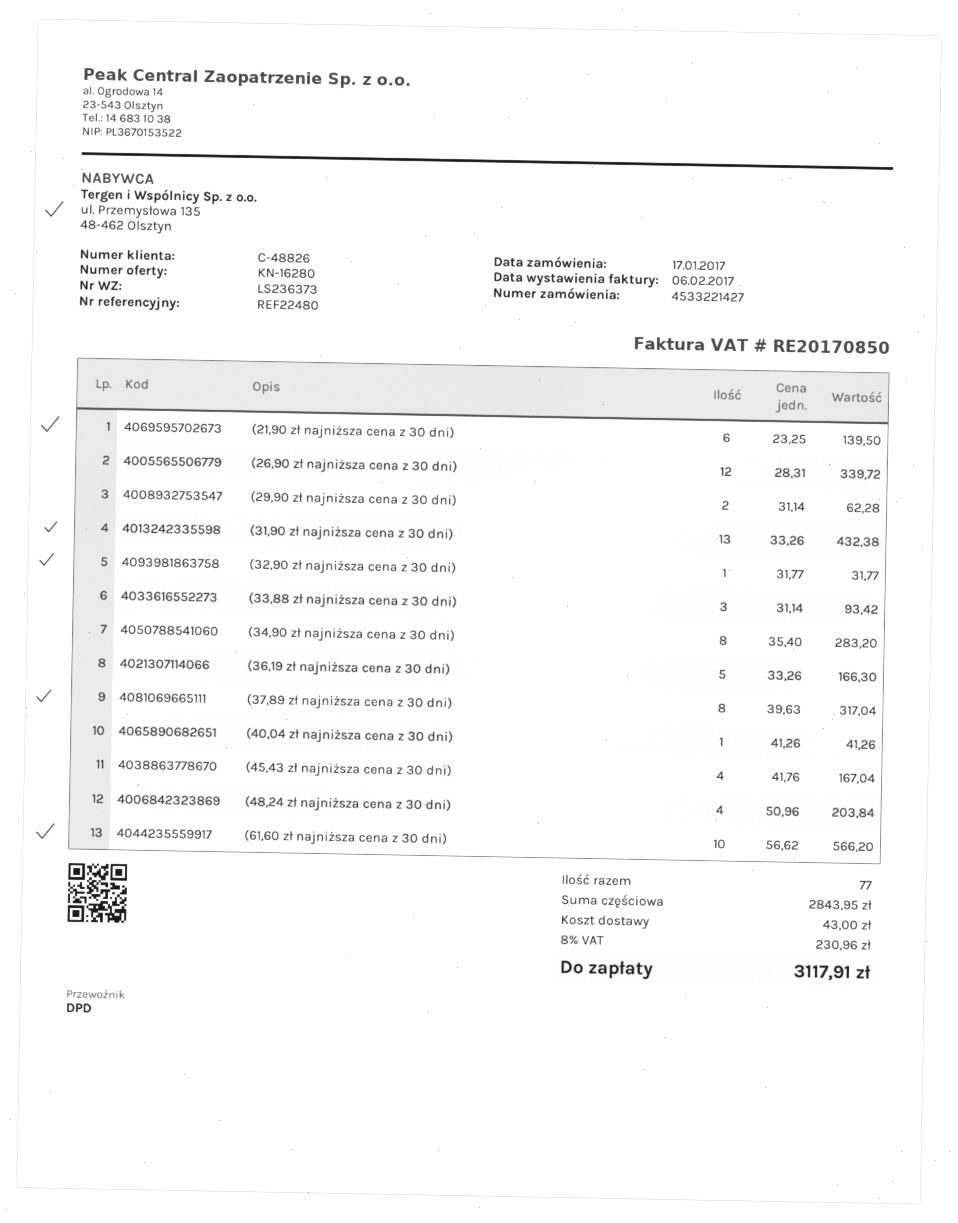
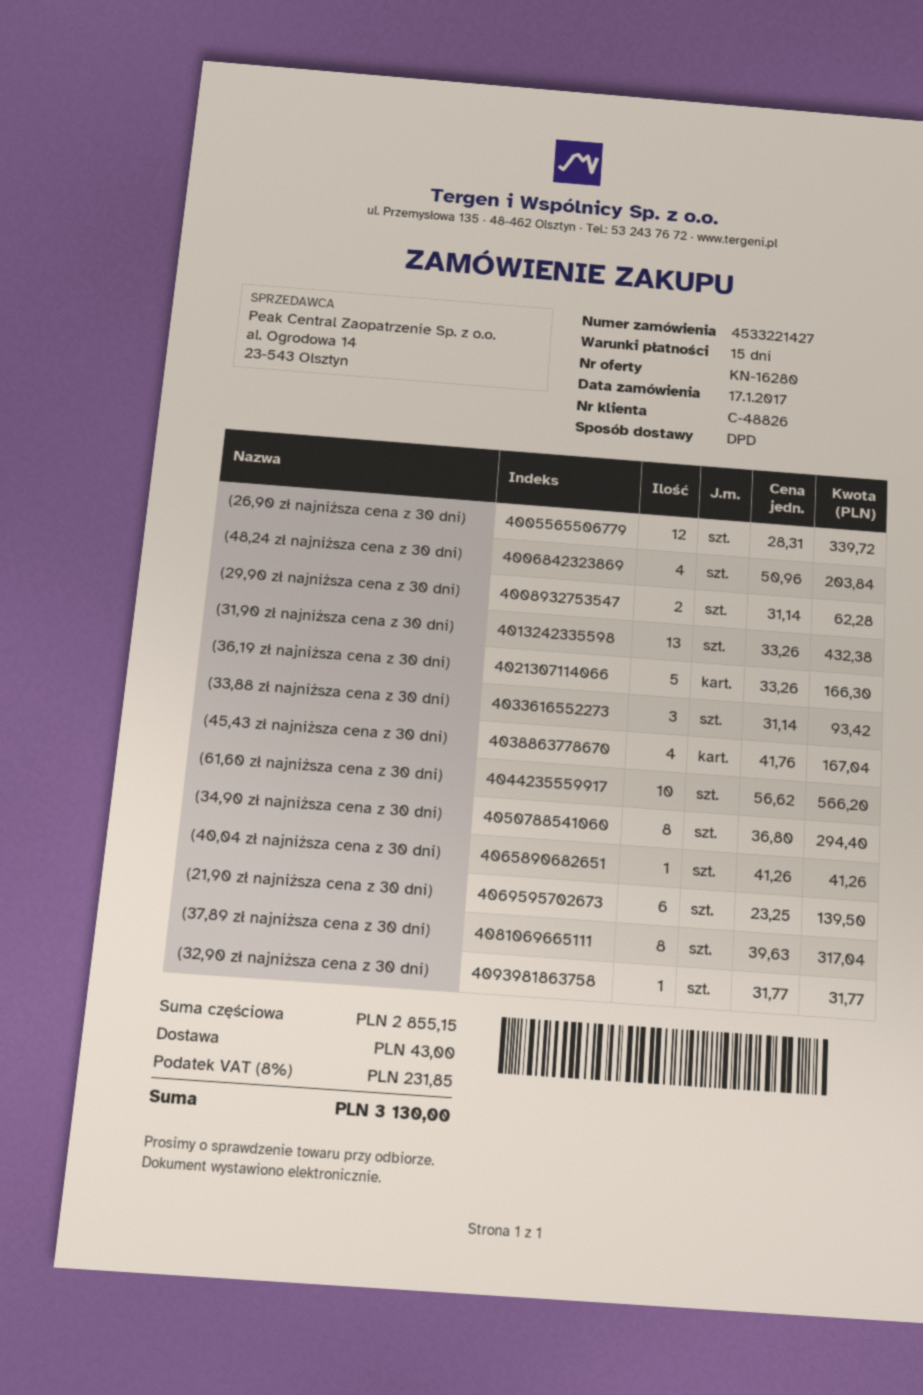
(34,90 zł najniższa cena z 30 dni): 8 x 35.40 = 283.20 -> 8 x 36.80 = 294.40
subtotal: 2843.95 -> 2855.15
tax: 8% = 230.96 -> 8% = 231.85
total: 3117.91 -> 3130.00

